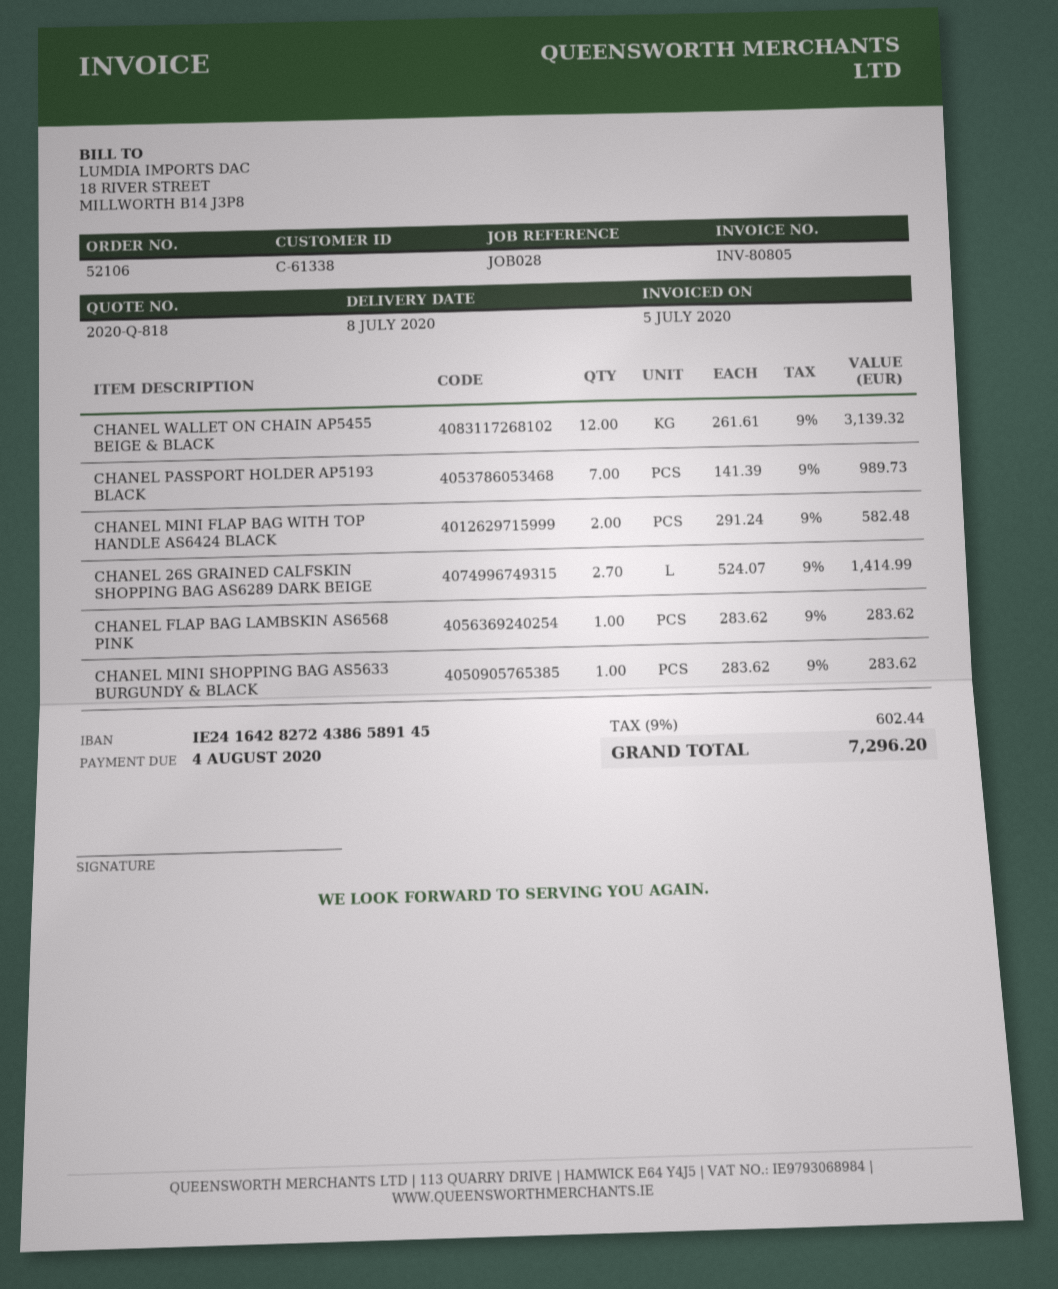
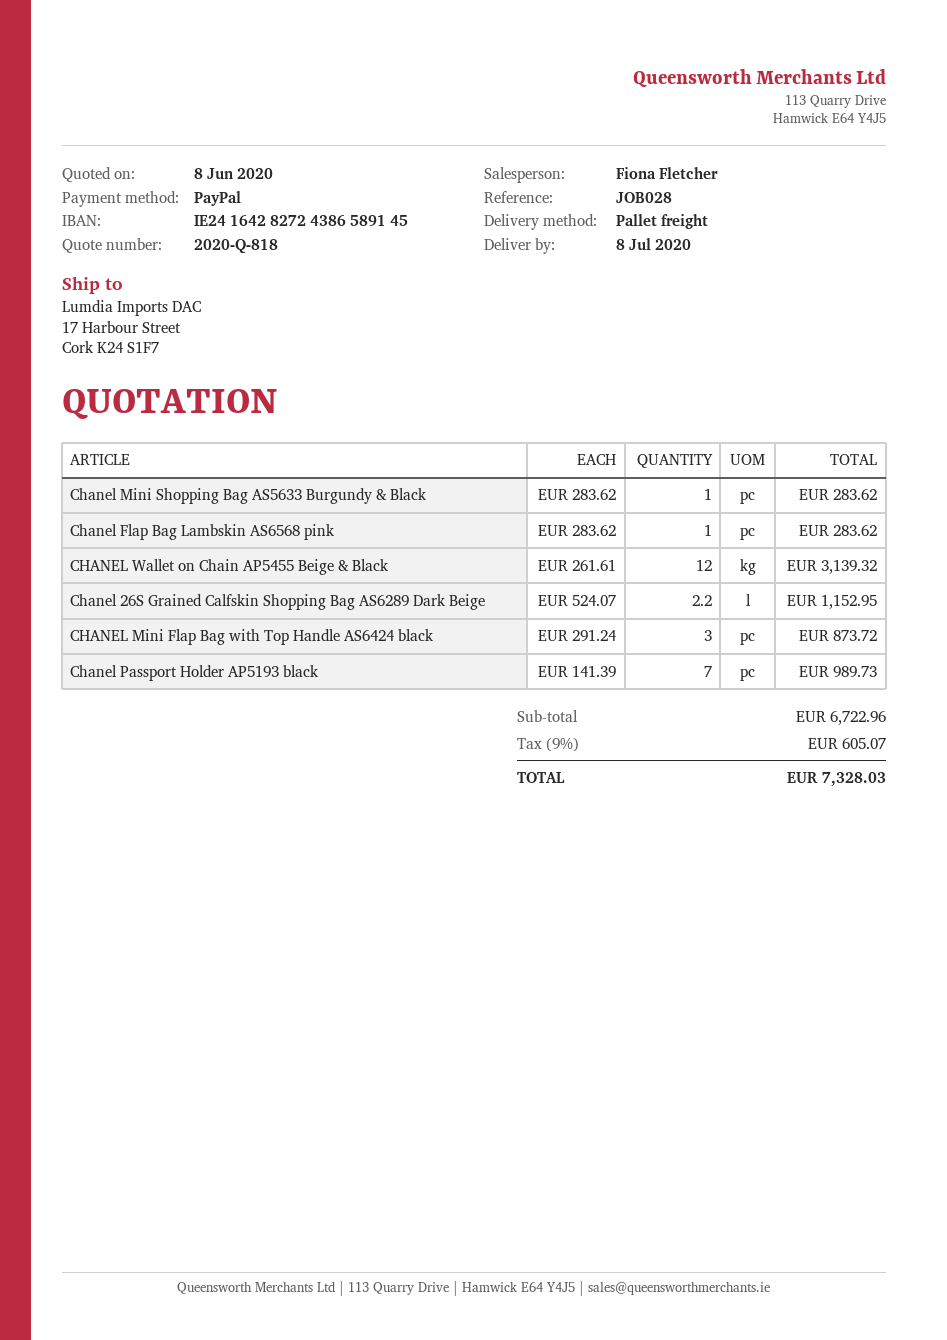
CHANEL MINI FLAP BAG WITH TOP HANDLE AS6424 BLACK: 2 x 291.24 = 582.48 -> 3 x 291.24 = 873.72
CHANEL 26S GRAINED CALFSKIN SHOPPING BAG AS6289 DARK BEIGE: 2.7 x 524.07 = 1414.99 -> 2.2 x 524.07 = 1152.95
tax: 9% = 602.44 -> 9% = 605.07
total: 7296.20 -> 7328.03

